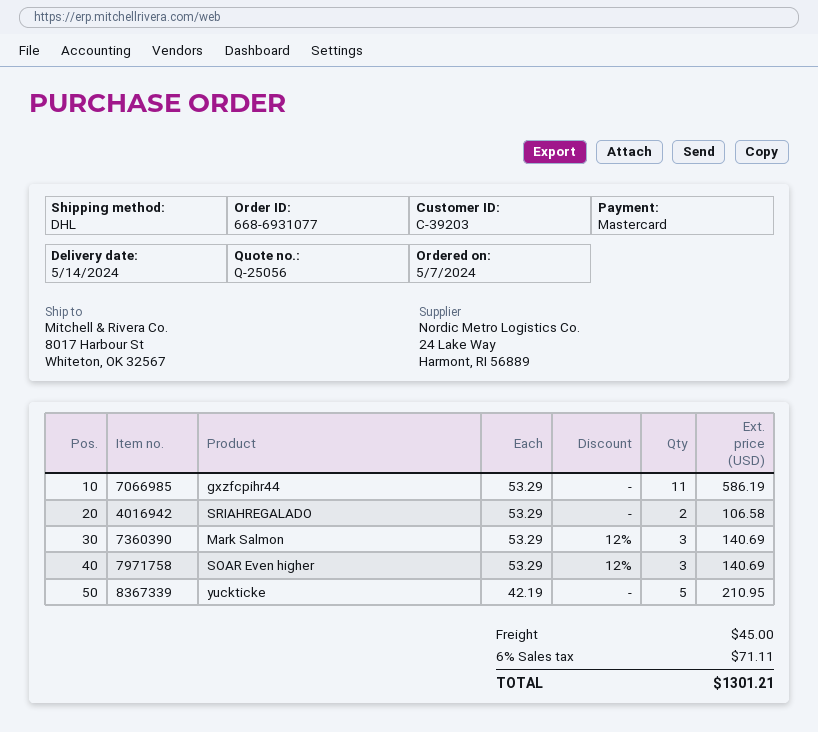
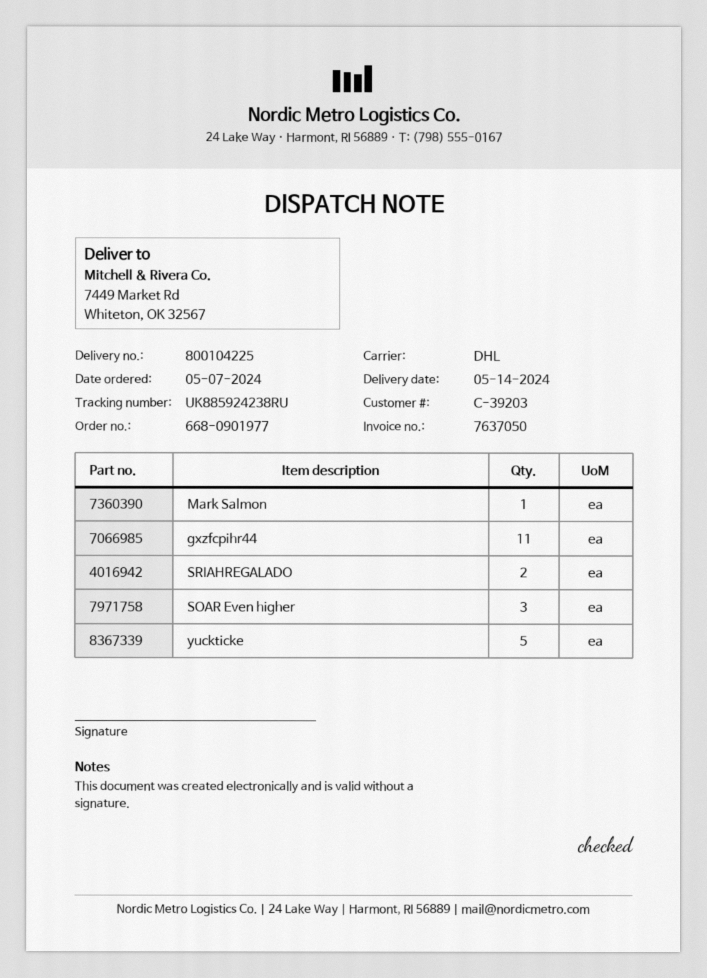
order number: 668-6931077 -> 668-0901977
ship to: 8017 Harbour St, Whiteton, OK 32567 -> 7449 Market Rd, Whiteton, OK 32567
Mark Salmon: 3 -> 1

